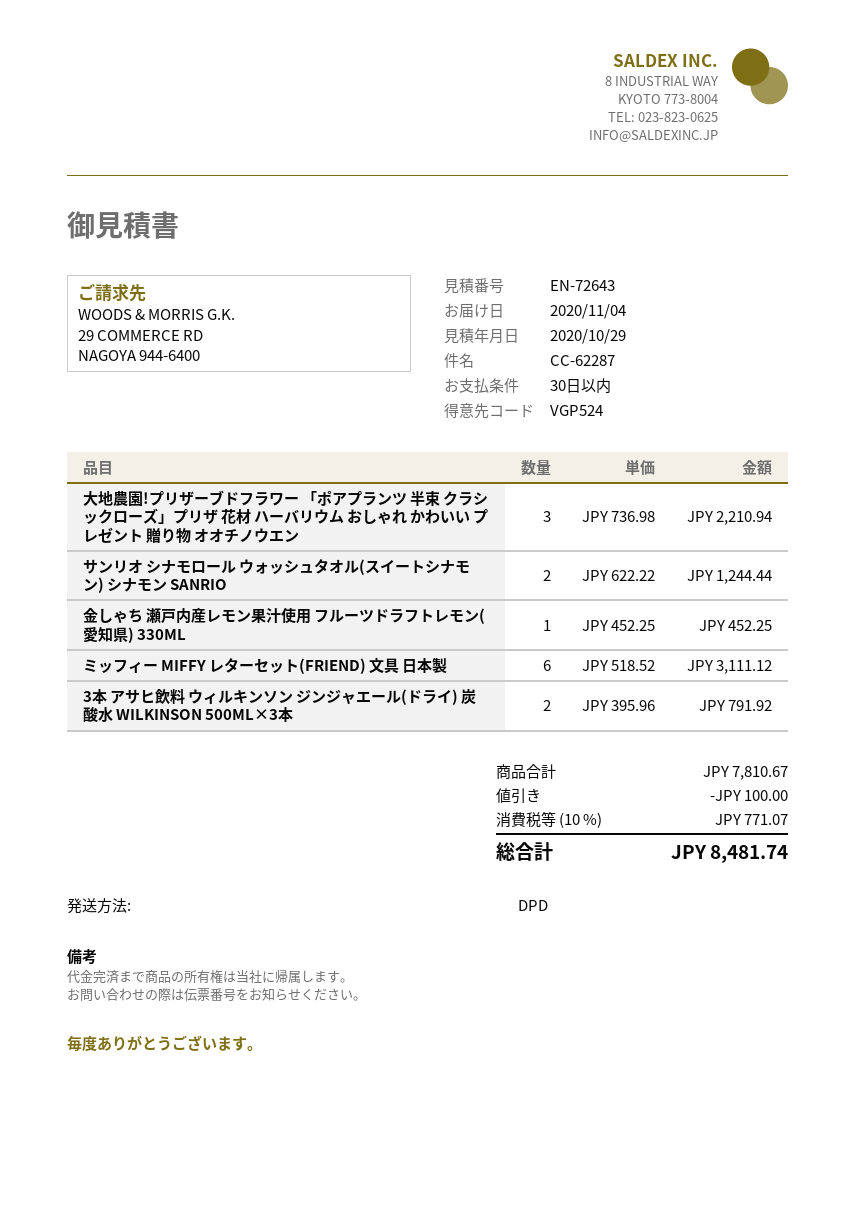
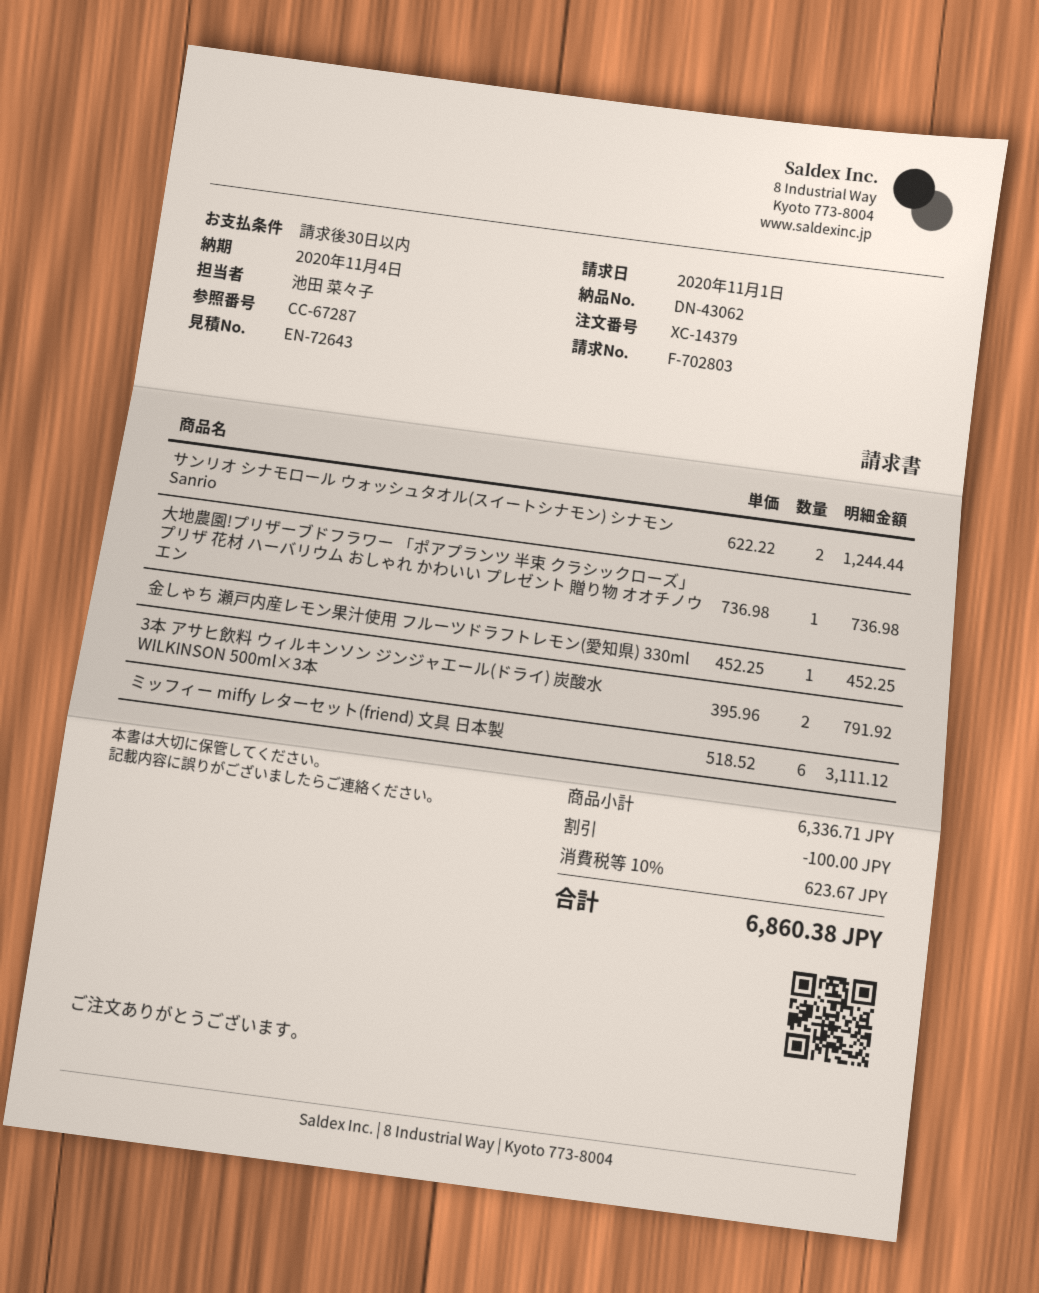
reference: CC-62287 -> CC-67287
大地農園!プリザーブドフラワー 「ポアプランツ 半束 クラシックローズ」プリザ 花材 ハーバリウム おしゃれ かわいい プレゼント 贈り物 オオチノウエン: 3 x 736.98 = 2210.94 -> 1 x 736.98 = 736.98
subtotal: 7810.67 -> 6336.71
tax: 10% = 771.07 -> 10% = 623.67
total: 8481.74 -> 6860.38

